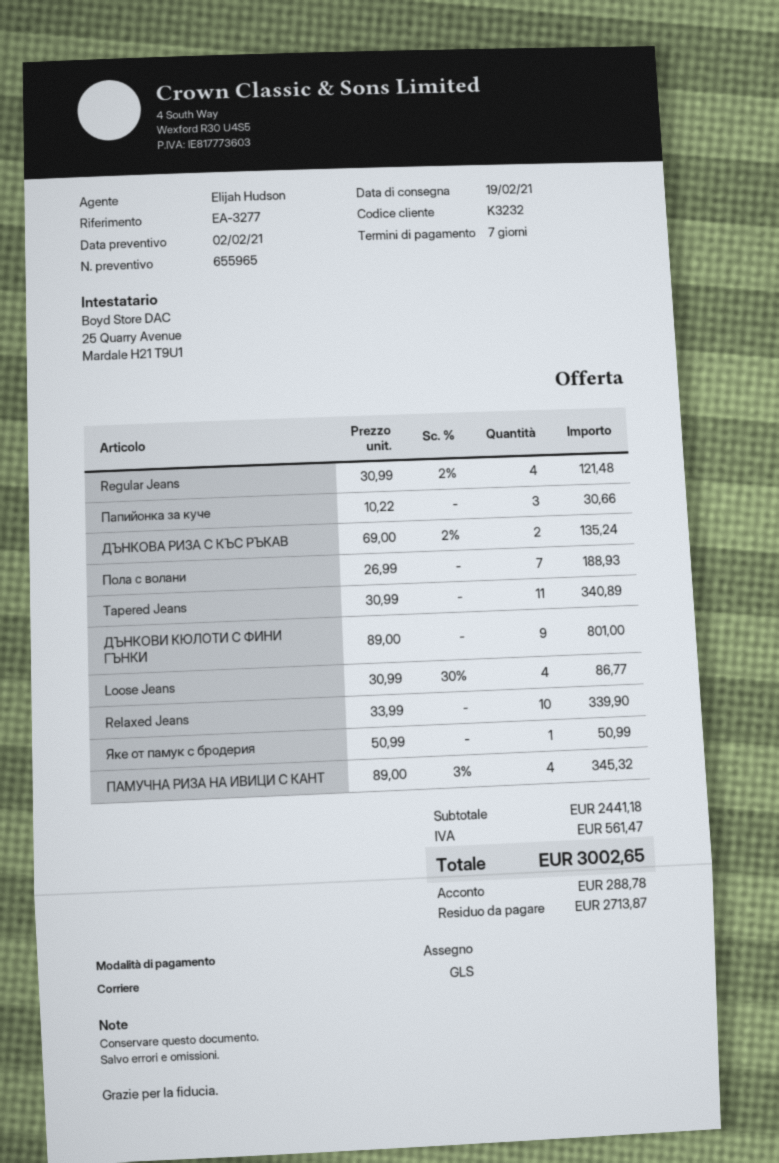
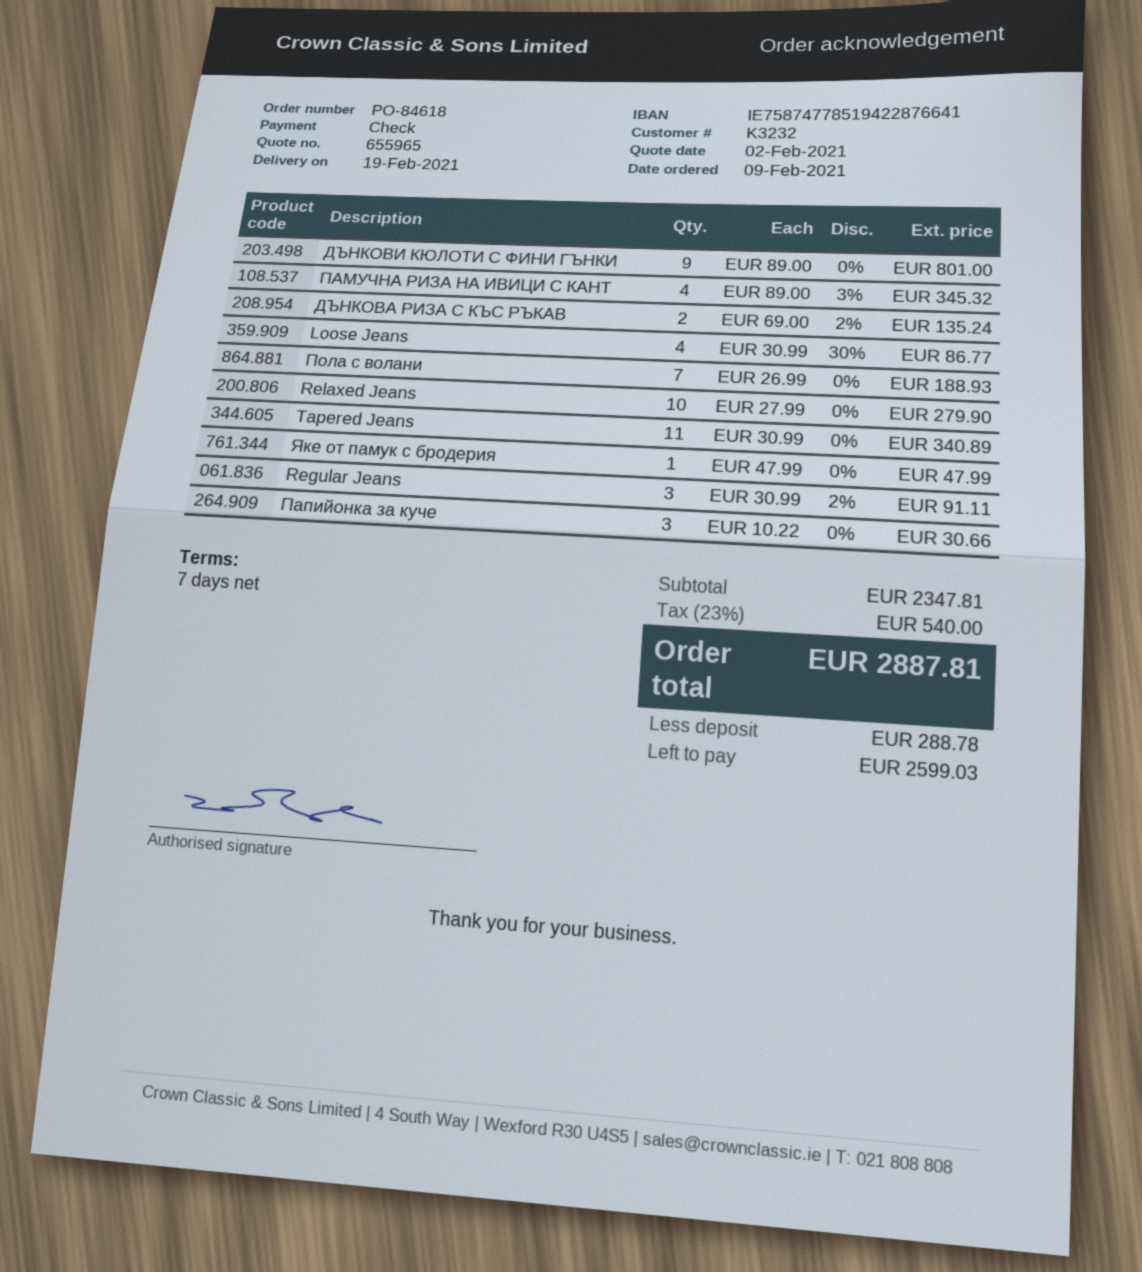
Regular Jeans: 4 x 30.99 - 2% = 121.48 -> 3 x 30.99 - 2% = 91.11
Relaxed Jeans: 10 x 33.99 = 339.90 -> 10 x 27.99 = 279.90
Яке от памук с бродерия: 1 x 50.99 = 50.99 -> 1 x 47.99 = 47.99
subtotal: 2441.18 -> 2347.81
tax: 561.47 -> 540.00
total: 3002.65 -> 2887.81
balance: 2713.87 -> 2599.03

